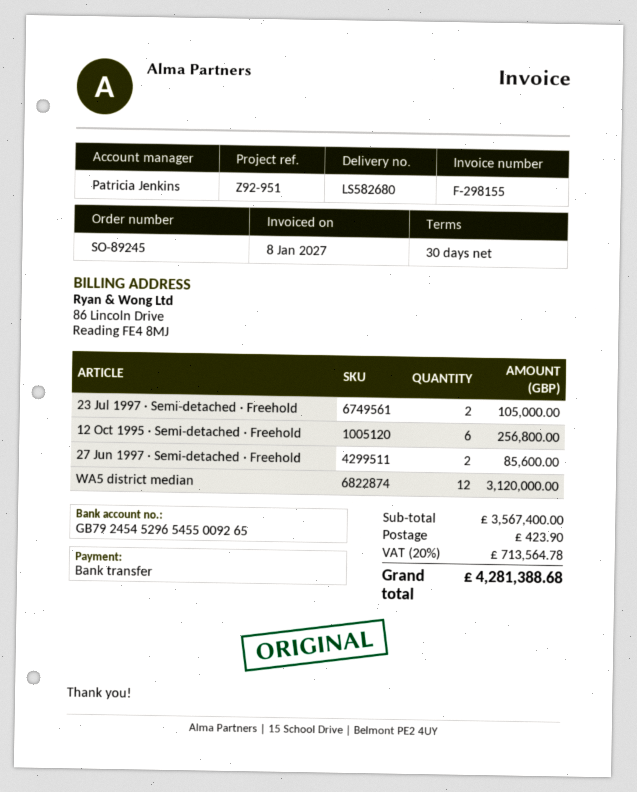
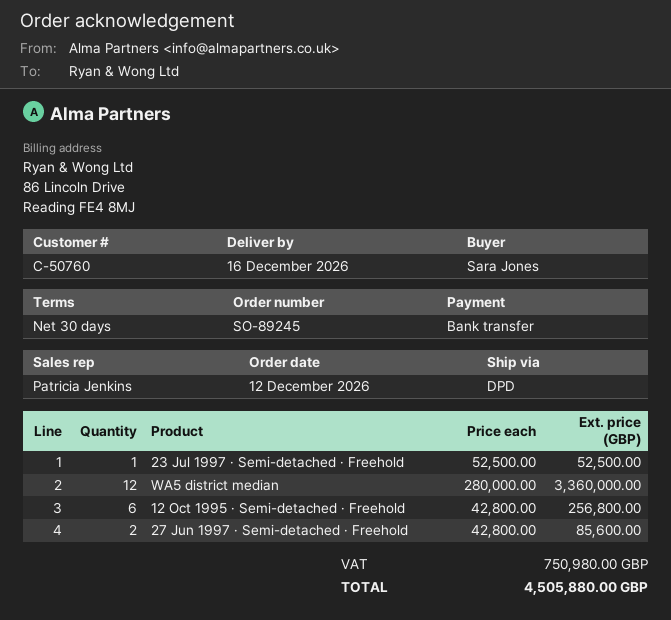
23 Jul 1997 · Semi-detached · Freehold: 2 for 105000.00 -> 1 for 52500.00
WA5 district median: 12 for 3120000.00 -> 12 for 3360000.00
shipping: 423.90 -> none
tax: 713564.78 -> 750980.00
total: 4281388.68 -> 4505880.00

